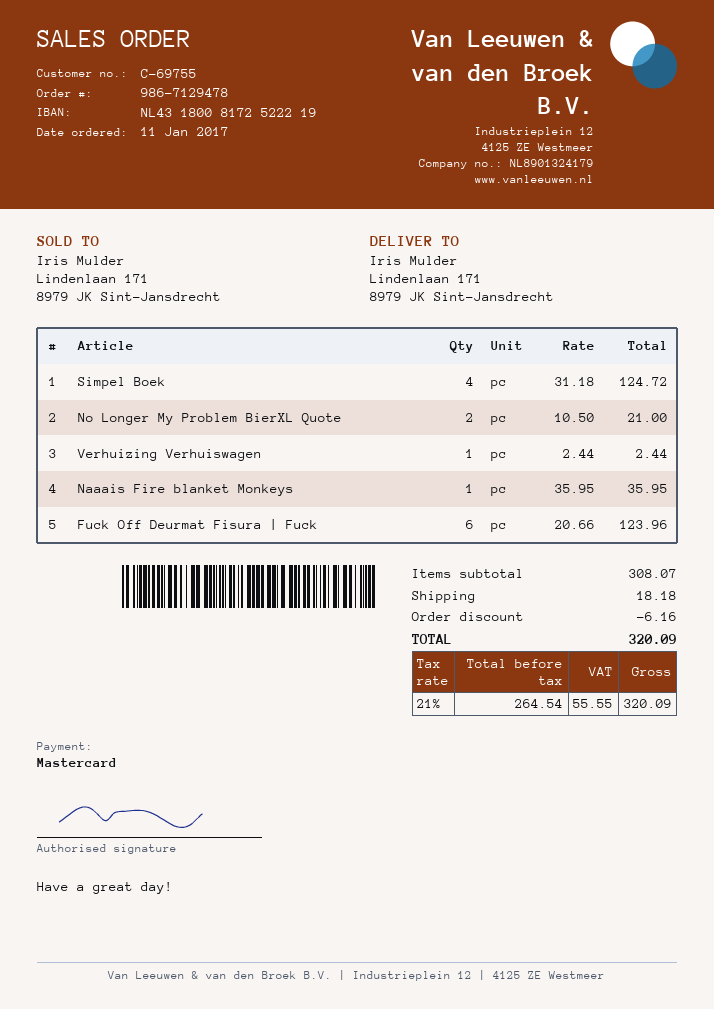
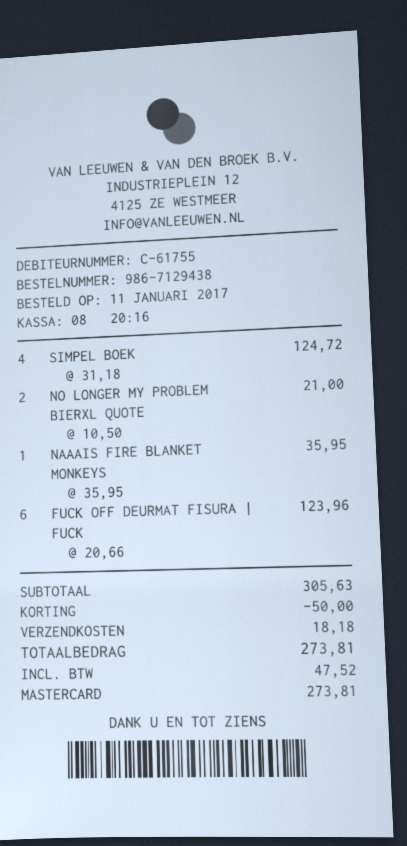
order number: 986-7129478 -> 986-7129438
customer number: C-69755 -> C-61755
Verhuizing Verhuiswagen: 1 x 2.44 = 2.44 -> none
subtotal: 308.07 -> 305.63
discount: 6.16 -> 50.00
tax: 55.55 -> 47.52
total: 320.09 -> 273.81

